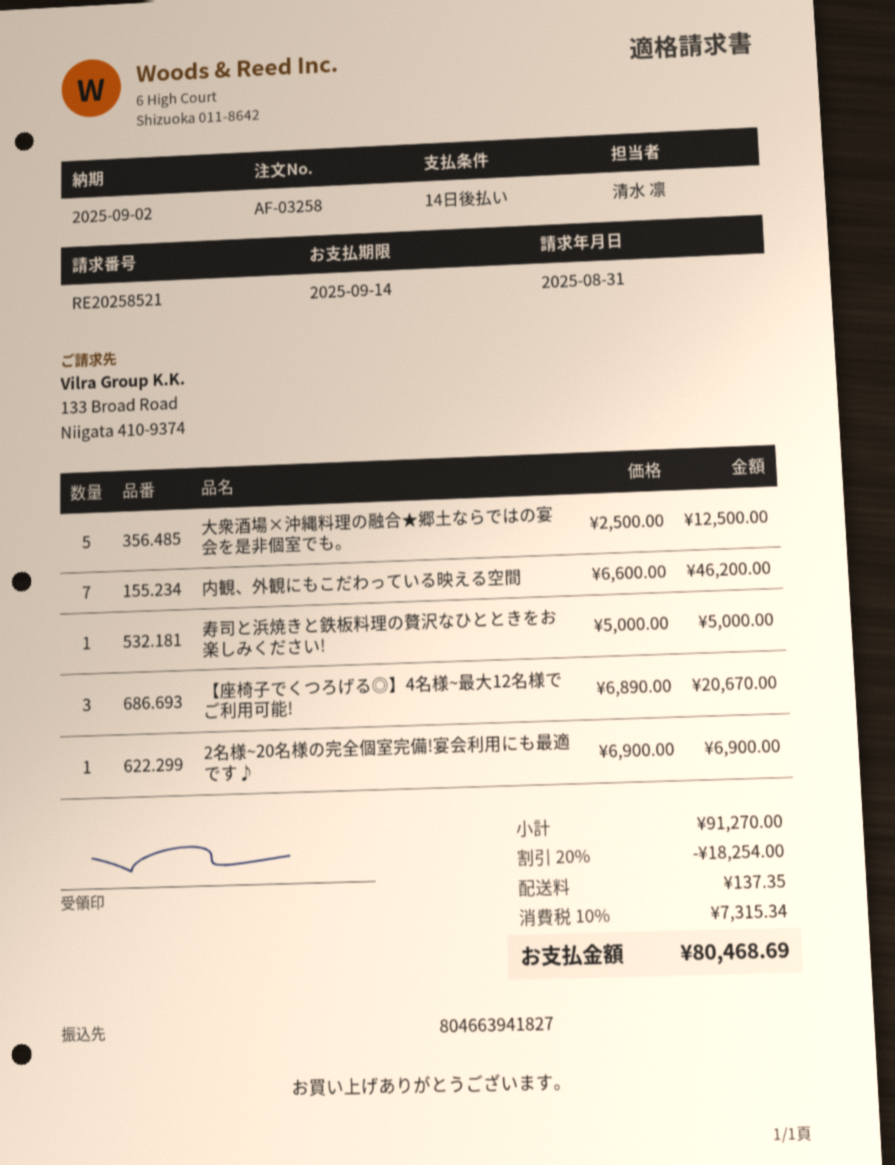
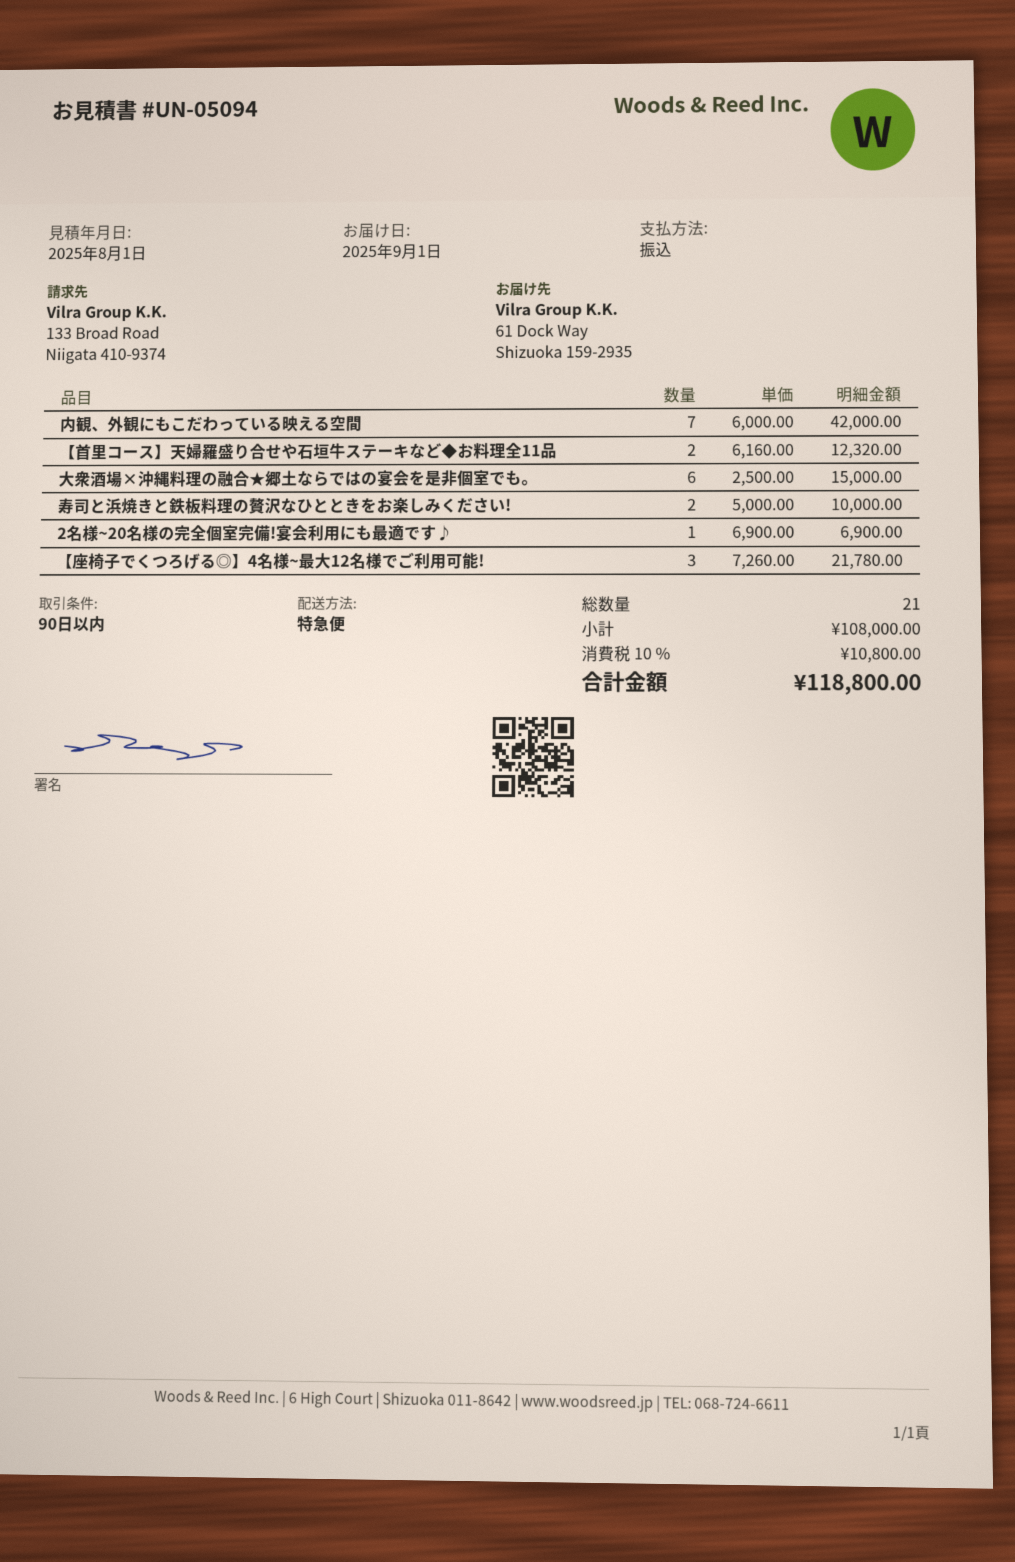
delivery date: 2025-09-02 -> 2025-09-01
payment terms: 14 days -> 90 days
大衆酒場×沖縄料理の融合★郷土ならではの宴会を是非個室でも。: 5 x 2500.00 = 12500.00 -> 6 x 2500.00 = 15000.00
内観、外観にもこだわっている映える空間: 7 x 6600.00 = 46200.00 -> 7 x 6000.00 = 42000.00
寿司と浜焼きと鉄板料理の贅沢なひとときをお楽しみください!: 1 x 5000.00 = 5000.00 -> 2 x 5000.00 = 10000.00
【座椅子でくつろげる◎】4名様~最大12名様でご利用可能!: 3 x 6890.00 = 20670.00 -> 3 x 7260.00 = 21780.00
【首里コース】天婦羅盛り合せや石垣牛ステーキなど◆お料理全11品: none -> 2 x 6160.00 = 12320.00
subtotal: 91270.00 -> 108000.00
discount: 20% = 18254.00 -> none
shipping: 137.35 -> none
tax: 10% = 7315.34 -> 10% = 10800.00
total: 80468.69 -> 118800.00

